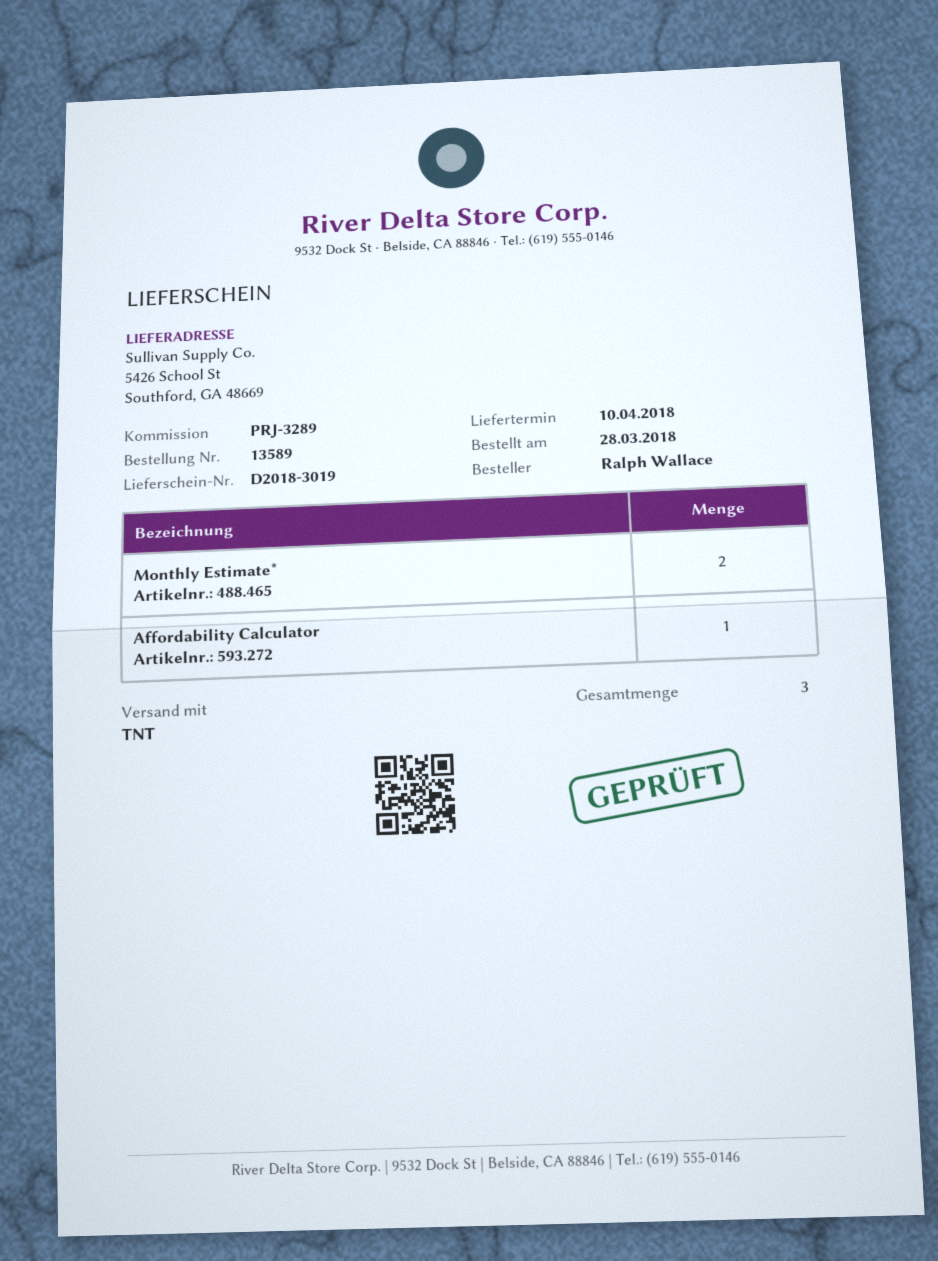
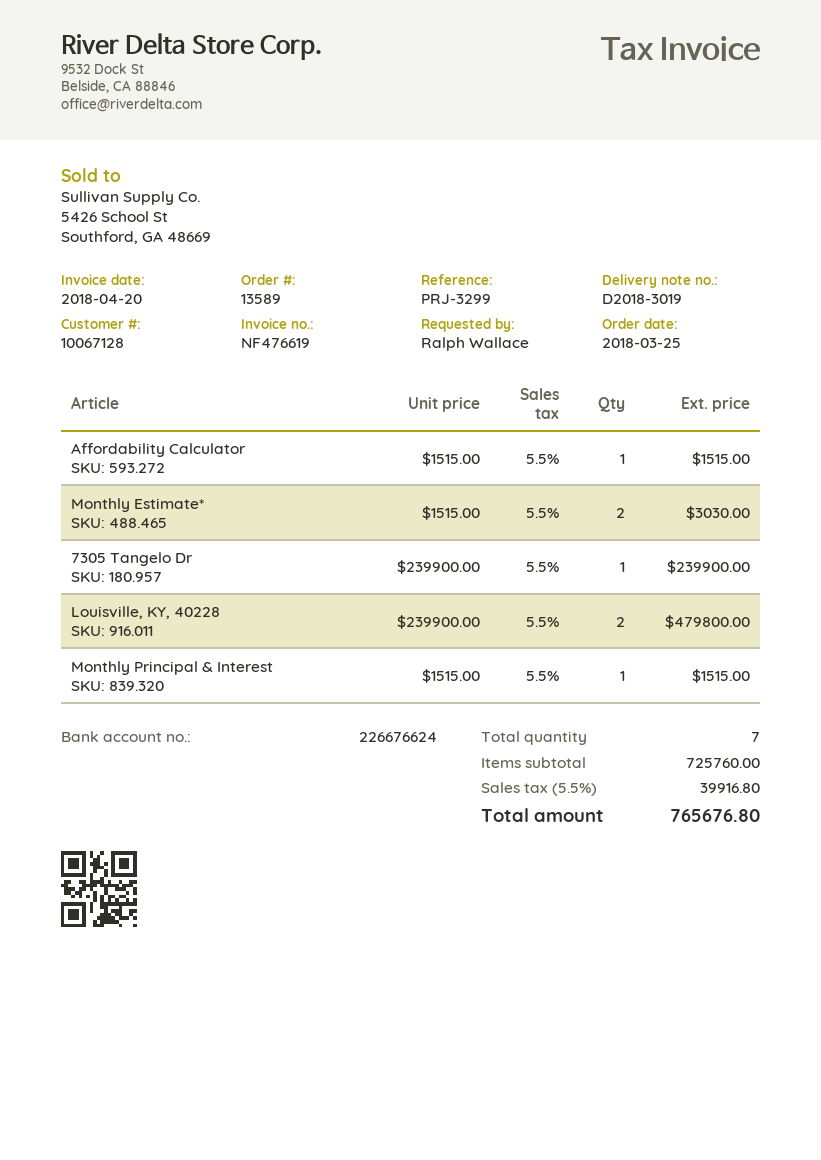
order date: 2018-03-28 -> 2018-03-25
reference: PRJ-3289 -> PRJ-3299
7305 Tangelo Dr: none -> 1
Louisville, KY, 40228: none -> 2
Monthly Principal & Interest: none -> 1
total quantity: 3 -> 7

